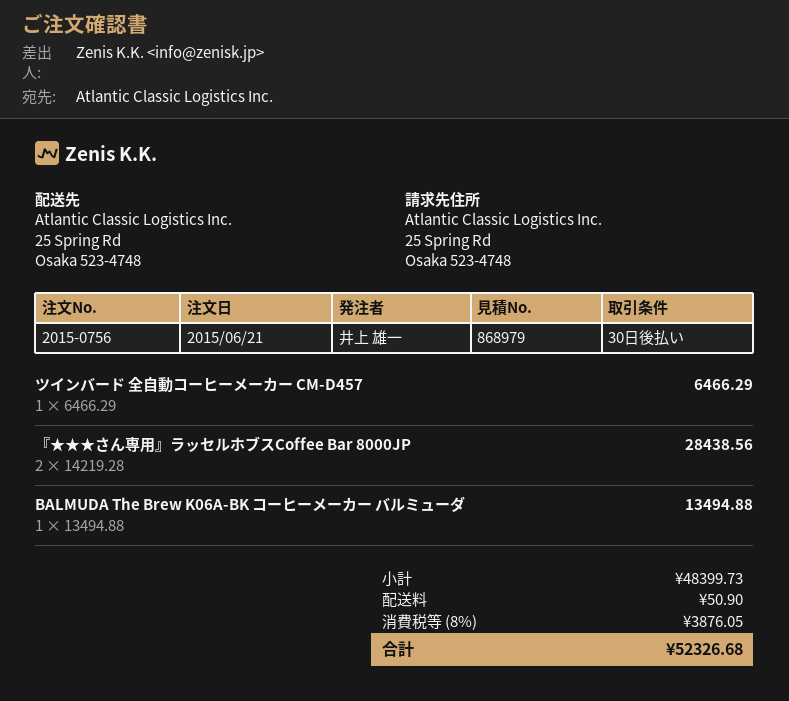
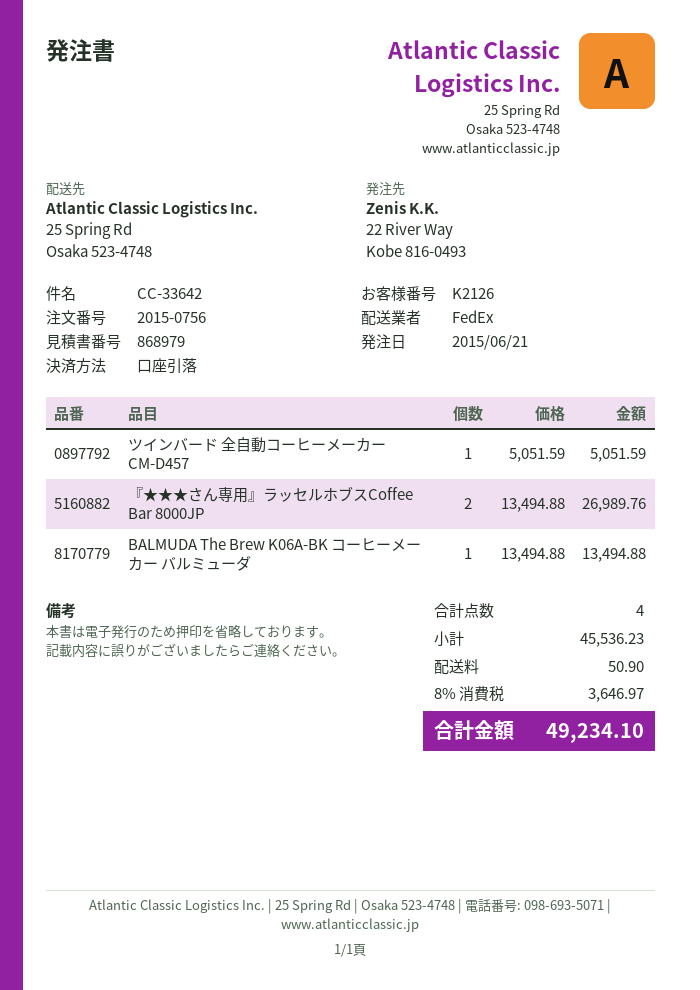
ツインバード 全自動コーヒーメーカー CM-D457: 1 x 6466.29 = 6466.29 -> 1 x 5051.59 = 5051.59
『★★★さん専用』ラッセルホブスCoffee Bar 8000JP: 2 x 14219.28 = 28438.56 -> 2 x 13494.88 = 26989.76
subtotal: 48399.73 -> 45536.23
tax: 8% = 3876.05 -> 8% = 3646.97
total: 52326.68 -> 49234.10

